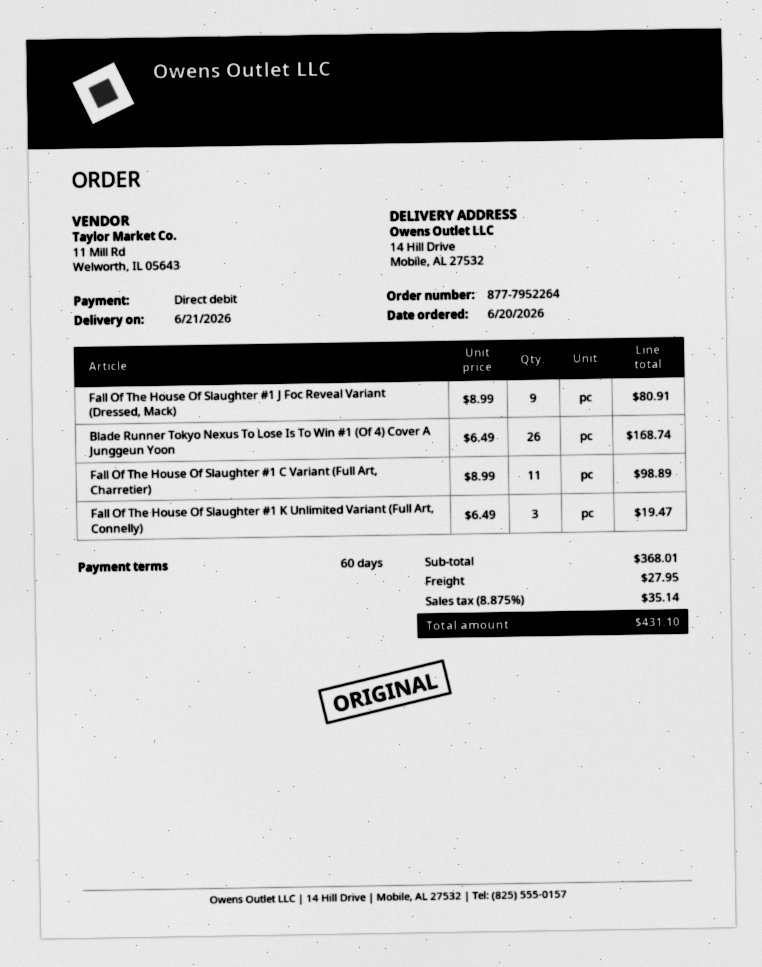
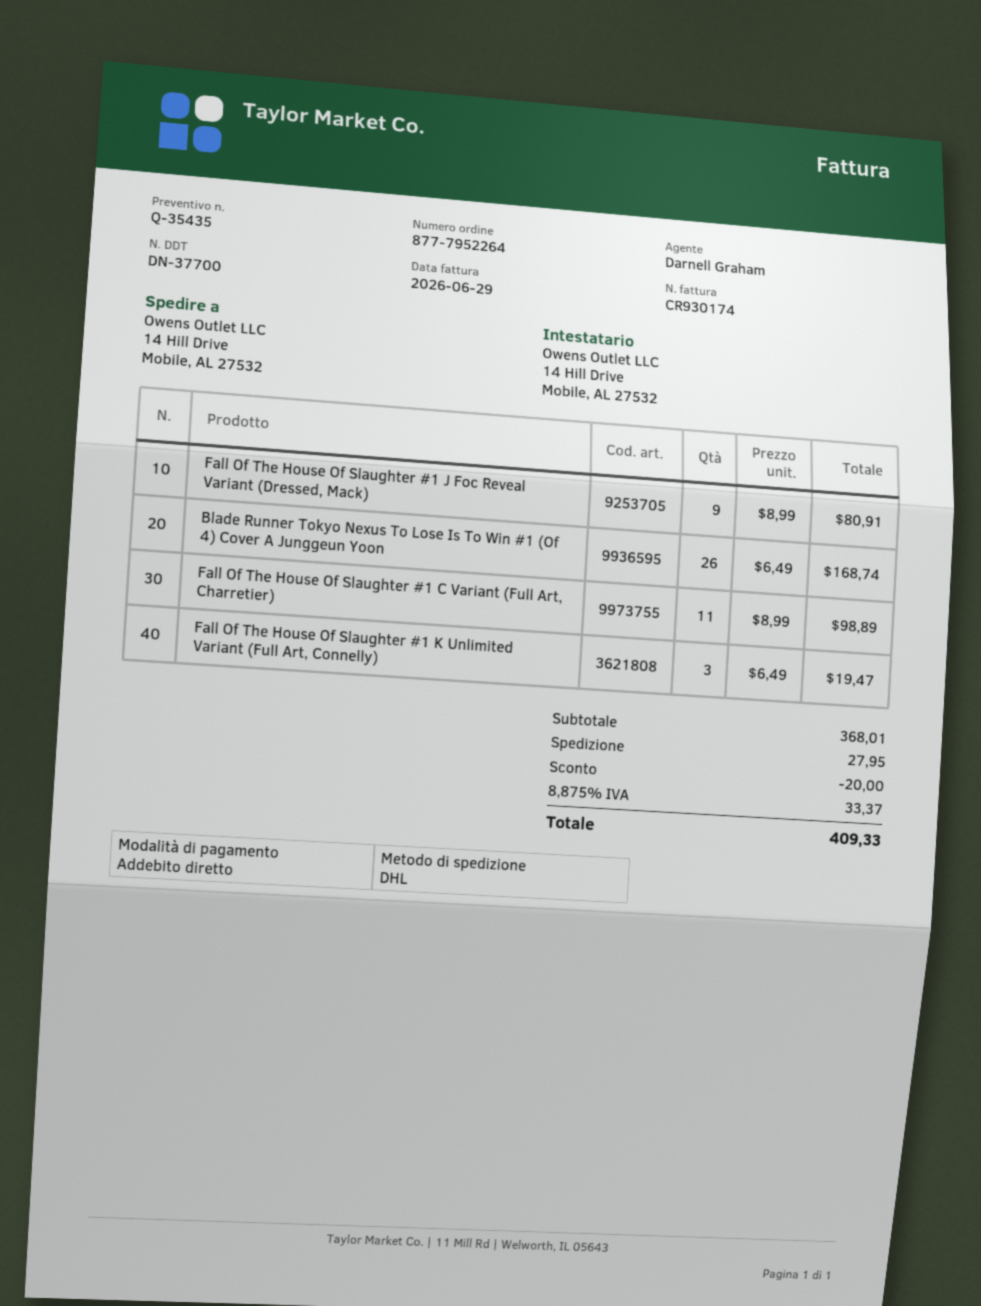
discount: none -> 20.00
tax: 8.875% = 35.14 -> 8.875% = 33.37
total: 431.10 -> 409.33

